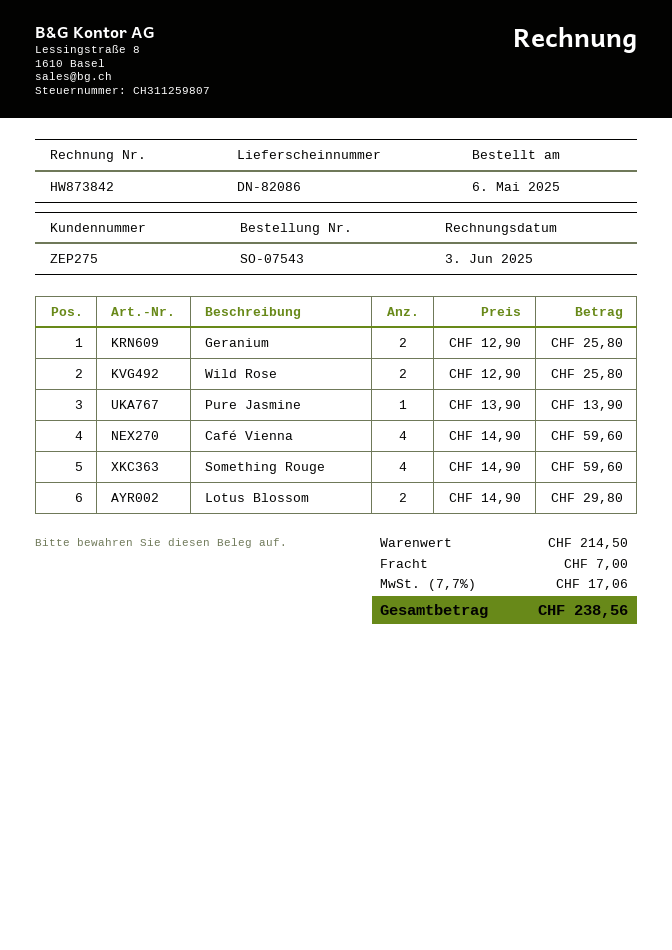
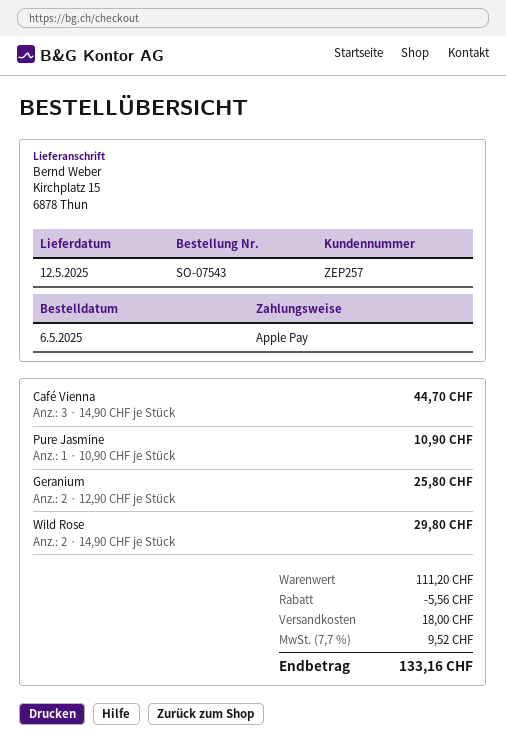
customer number: ZEP275 -> ZEP257
Wild Rose: 2 x 12.90 = 25.80 -> 2 x 14.90 = 29.80
Pure Jasmine: 1 x 13.90 = 13.90 -> 1 x 10.90 = 10.90
Café Vienna: 4 x 14.90 = 59.60 -> 3 x 14.90 = 44.70
Something Rouge: 4 x 14.90 = 59.60 -> none
Lotus Blossom: 2 x 14.90 = 29.80 -> none
subtotal: 214.50 -> 111.20
discount: none -> 5.56
shipping: 7.00 -> 18.00
tax: 7.7% = 17.06 -> 7.7% = 9.52
total: 238.56 -> 133.16

